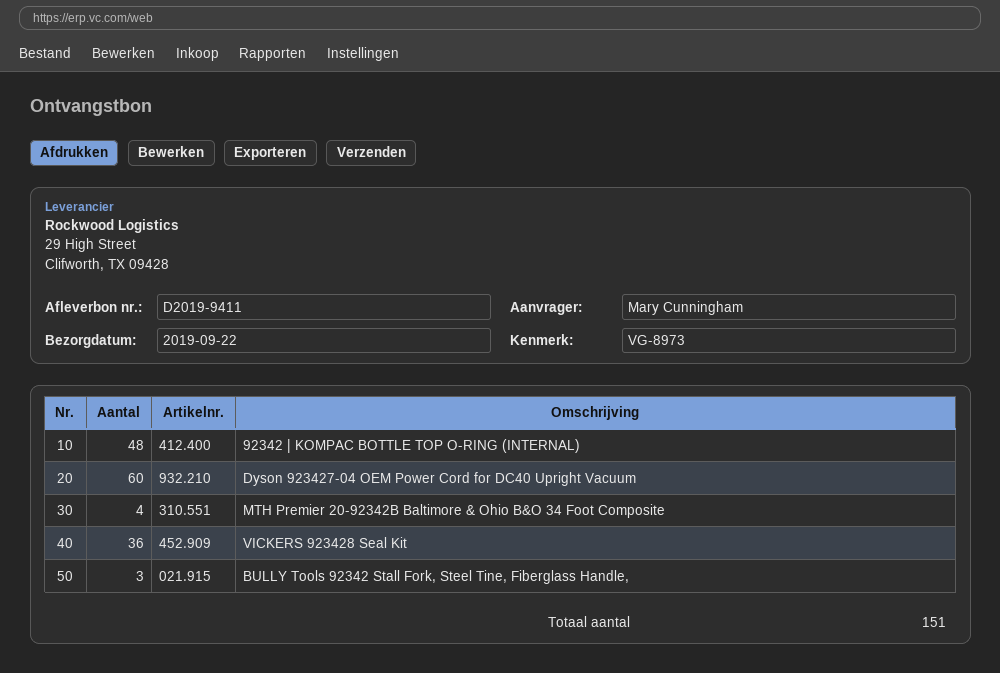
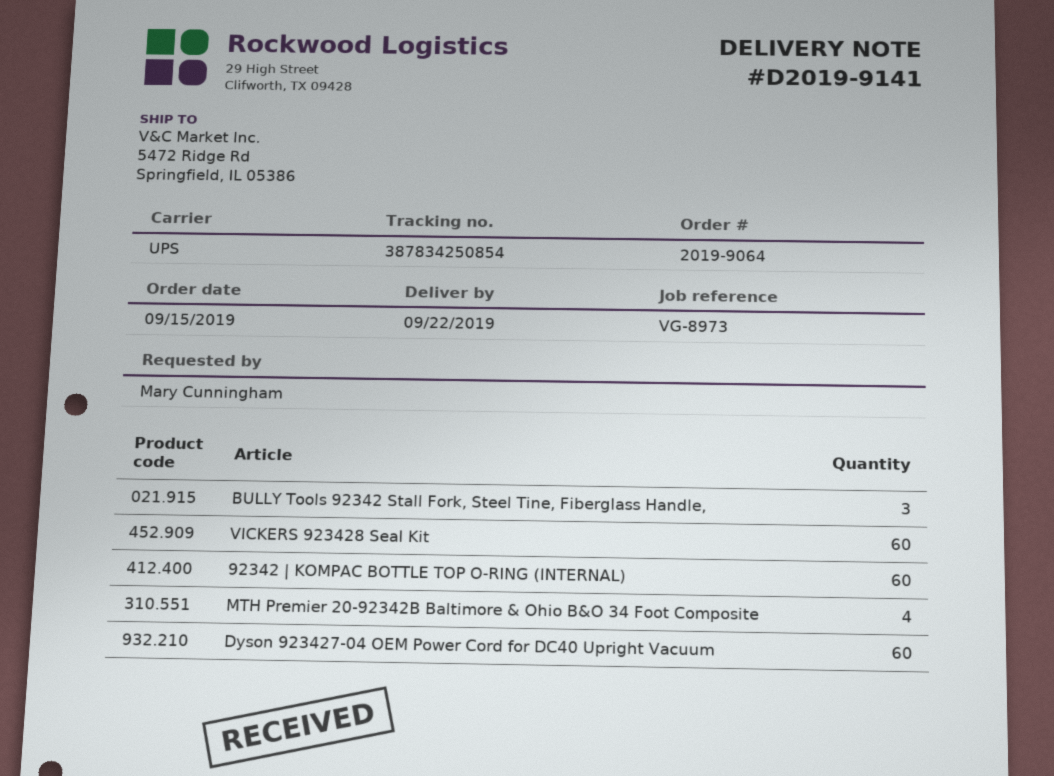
delivery note number: D2019-9411 -> D2019-9141
92342 | KOMPAC BOTTLE TOP O-RING (INTERNAL): 48 -> 60
VICKERS 923428 Seal Kit: 36 -> 60

